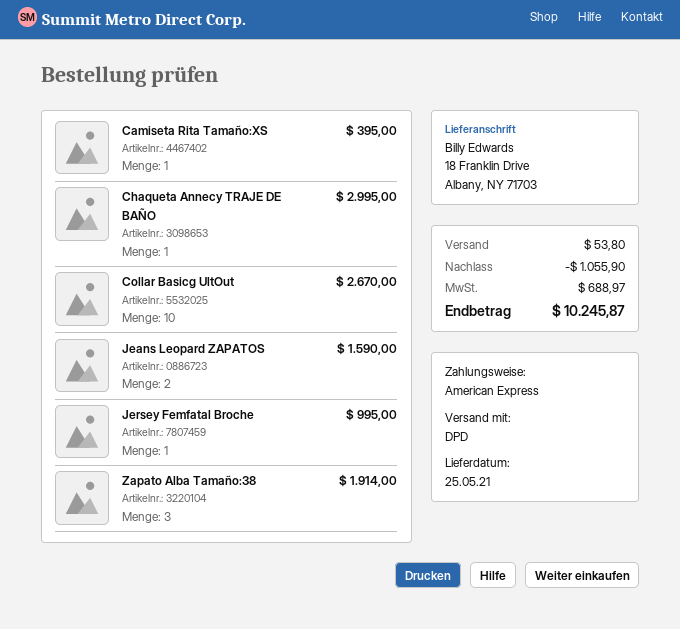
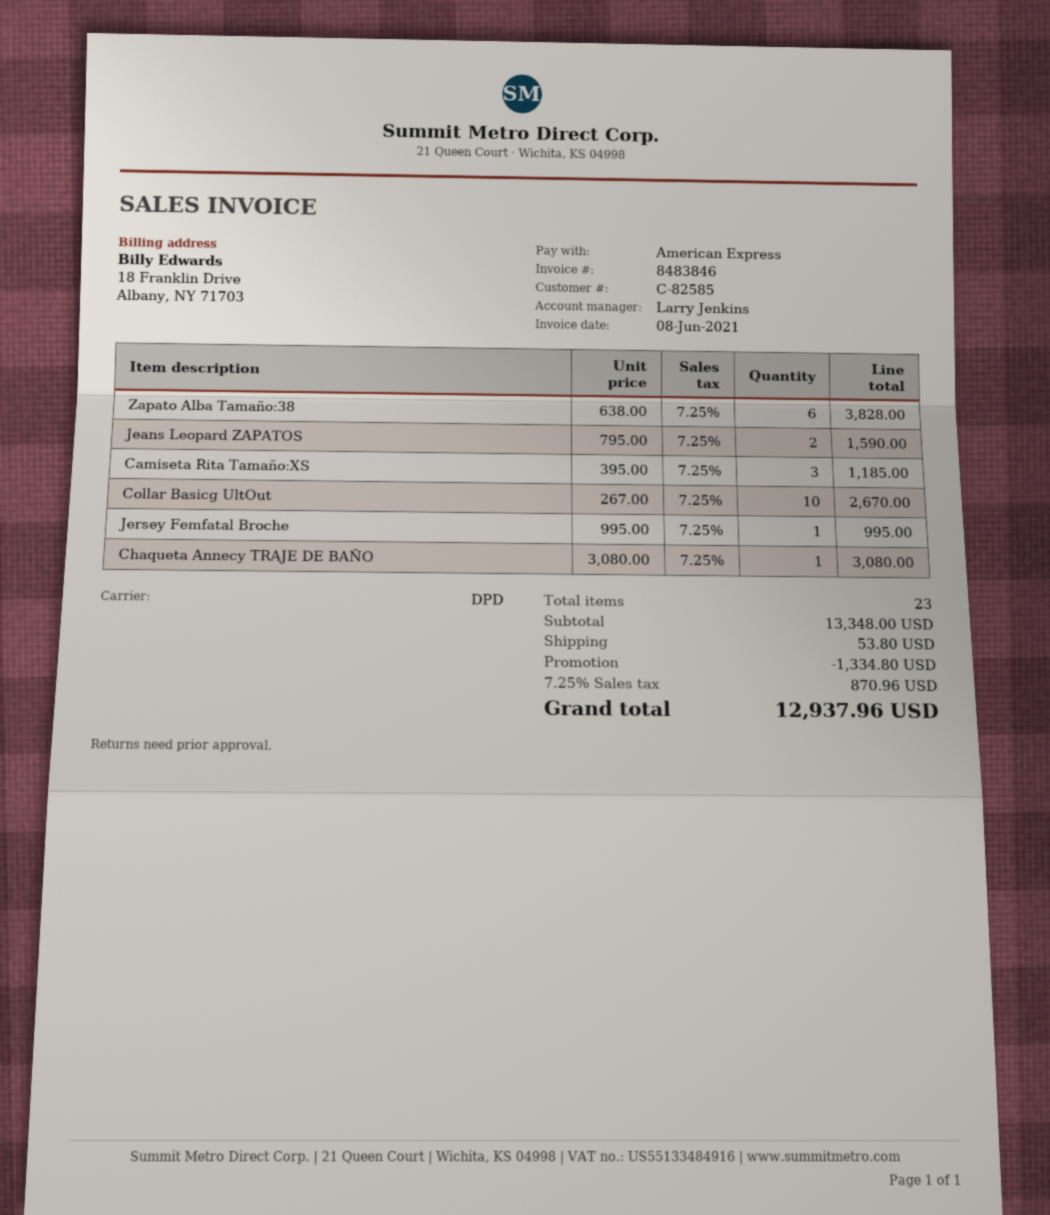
Camiseta Rita Tamaño:XS: 1 for 395.00 -> 3 for 1185.00
Chaqueta Annecy TRAJE DE BAÑO: 1 for 2995.00 -> 1 for 3080.00
Zapato Alba Tamaño:38: 3 for 1914.00 -> 6 for 3828.00
discount: 1055.90 -> 1334.80
tax: 688.97 -> 870.96
total: 10245.87 -> 12937.96

